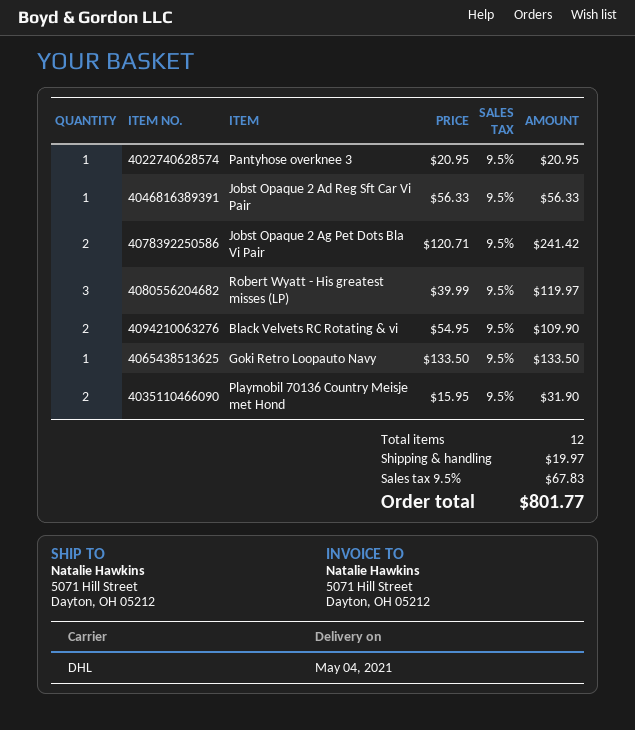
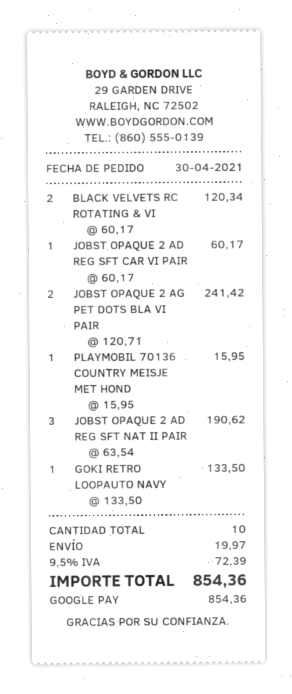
Pantyhose overknee 3: 1 x 20.95 = 20.95 -> none
Jobst Opaque 2 Ad Reg Sft Car Vi Pair: 1 x 56.33 = 56.33 -> 1 x 60.17 = 60.17
Robert Wyatt - His greatest misses (LP): 3 x 39.99 = 119.97 -> none
Black Velvets RC Rotating & vi: 2 x 54.95 = 109.90 -> 2 x 60.17 = 120.34
Playmobil 70136 Country Meisje met Hond: 2 x 15.95 = 31.90 -> 1 x 15.95 = 15.95
JOBST OPAQUE 2 AD REG SFT NAT II PAIR: none -> 3 x 63.54 = 190.62
total quantity: 12 -> 10
tax: 9.5% = 67.83 -> 9.5% = 72.39
total: 801.77 -> 854.36

